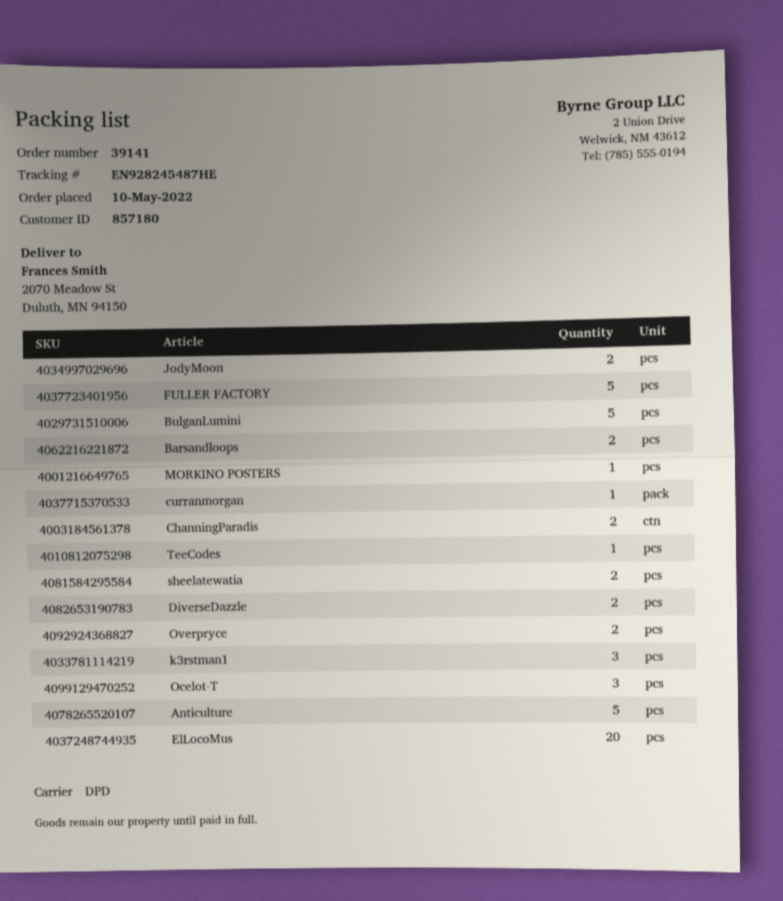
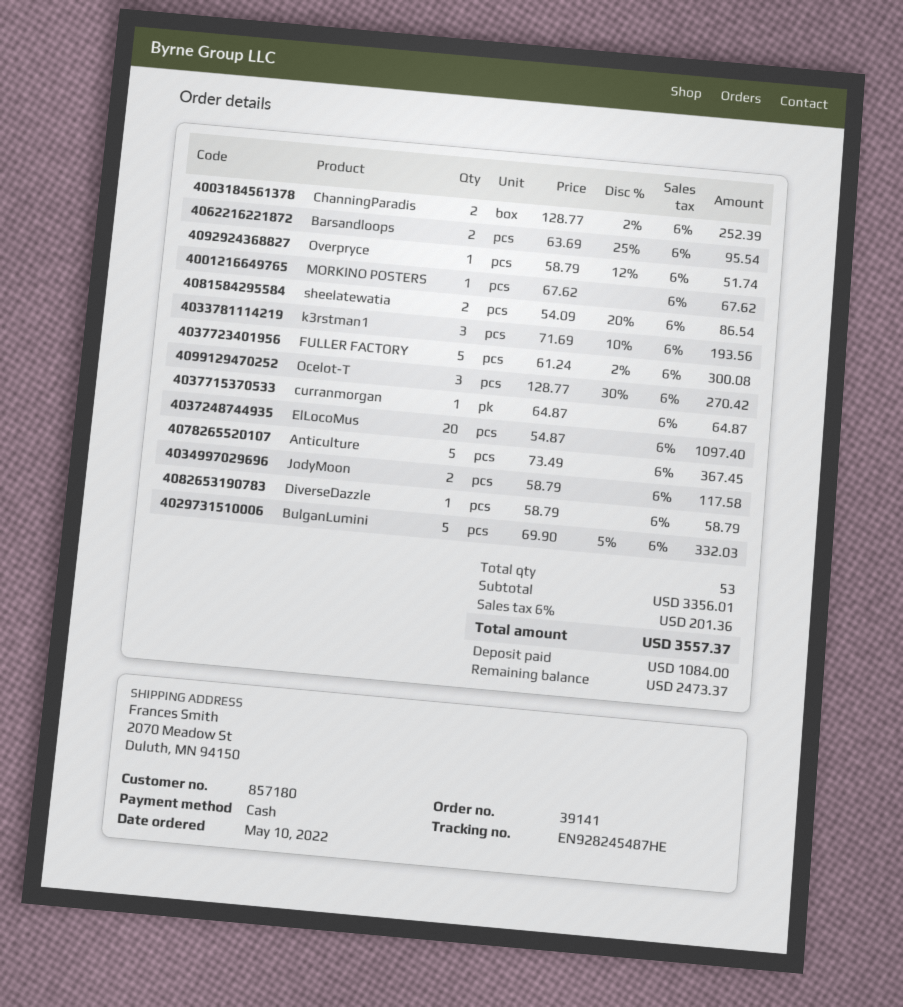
TeeCodes: 1 -> none
DiverseDazzle: 2 -> 1
Overpryce: 2 -> 1

